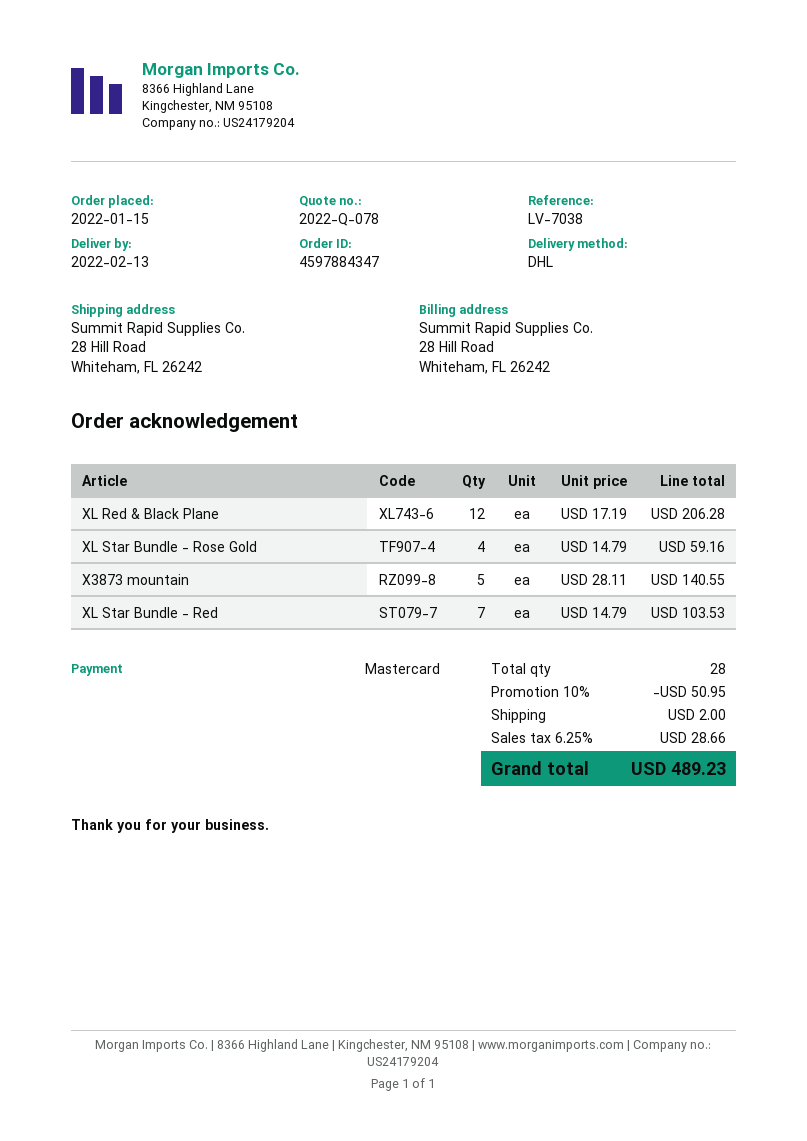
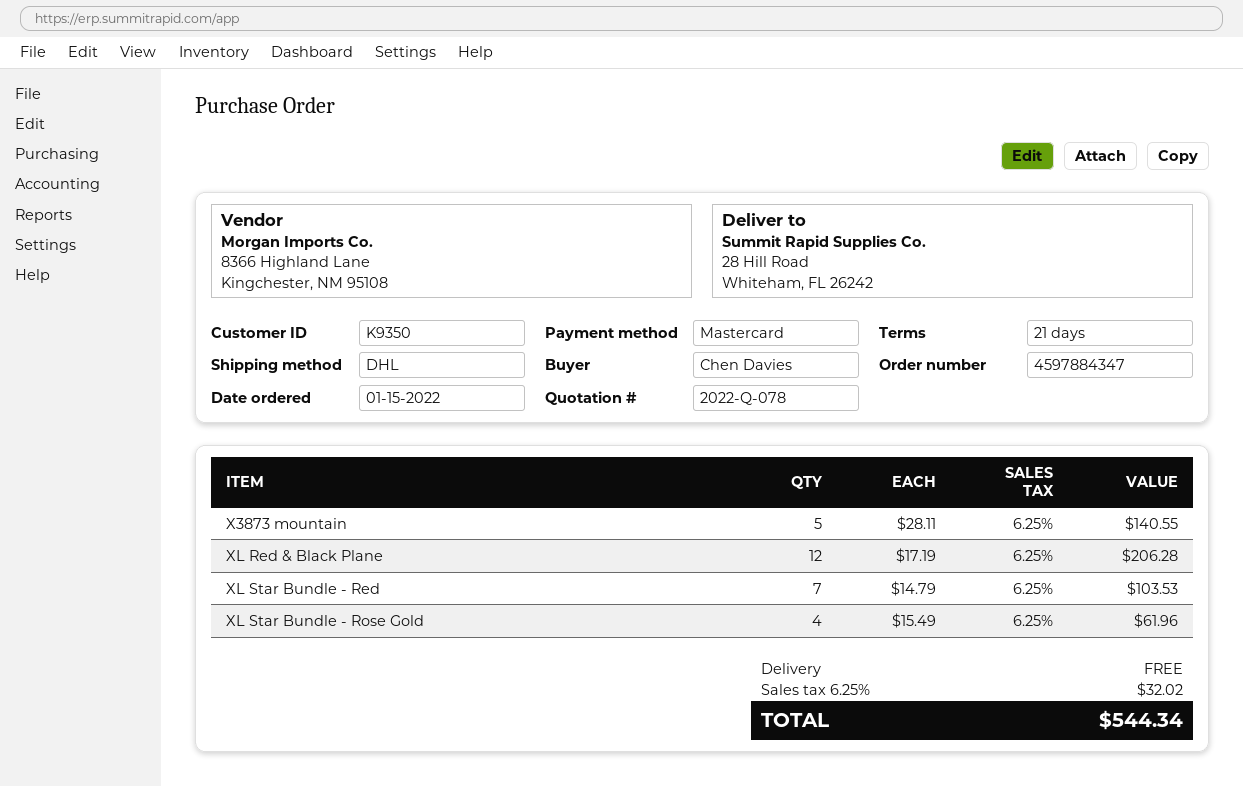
XL Star Bundle - Rose Gold: 4 x 14.79 = 59.16 -> 4 x 15.49 = 61.96
discount: 10% = 50.95 -> none
shipping: 2.00 -> 0.00
tax: 6.25% = 28.66 -> 6.25% = 32.02
total: 489.23 -> 544.34

